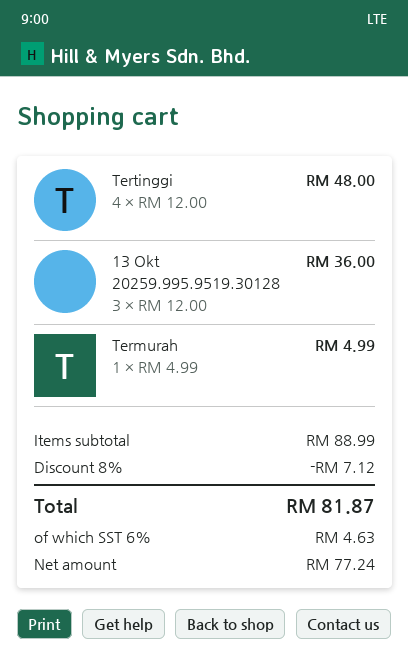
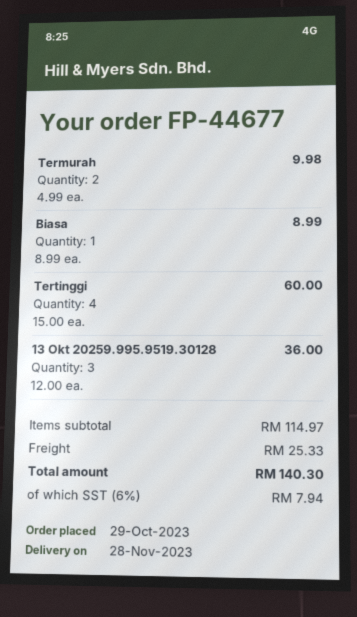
Tertinggi: 4 x 12.00 = 48.00 -> 4 x 15.00 = 60.00
Termurah: 1 x 4.99 = 4.99 -> 2 x 4.99 = 9.98
Biasa: none -> 1 x 8.99 = 8.99
subtotal: 88.99 -> 114.97
discount: 8% = 7.12 -> none
shipping: none -> 25.33
tax: 6% = 4.63 -> 6% = 7.94
total: 81.87 -> 140.30

